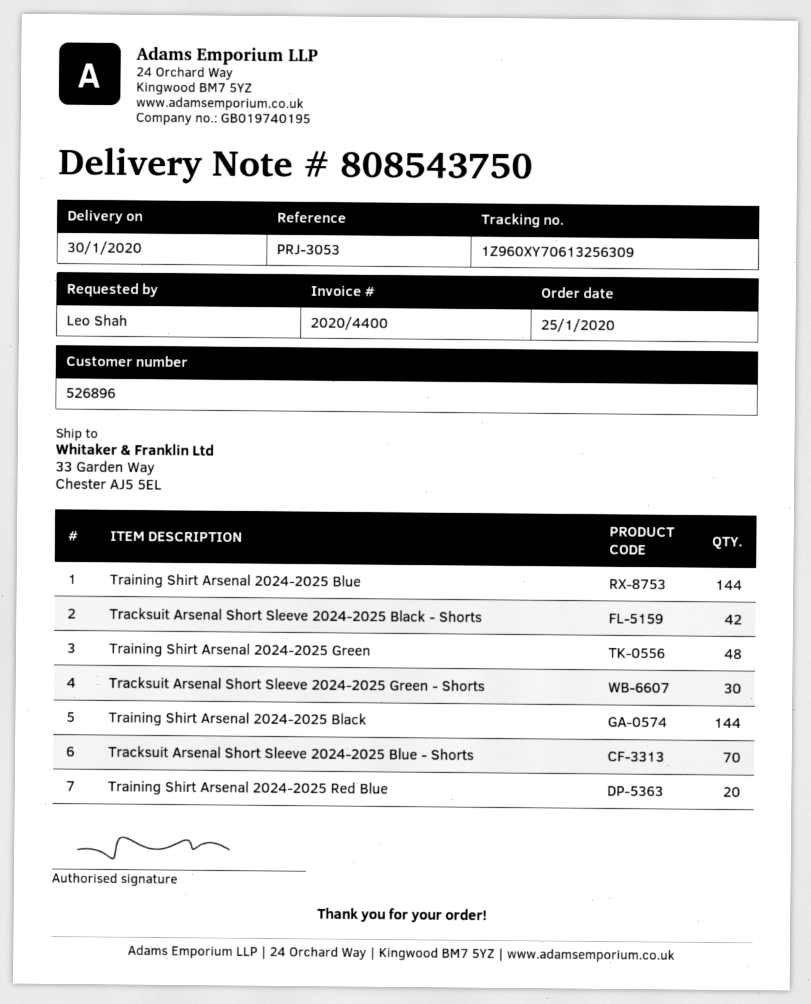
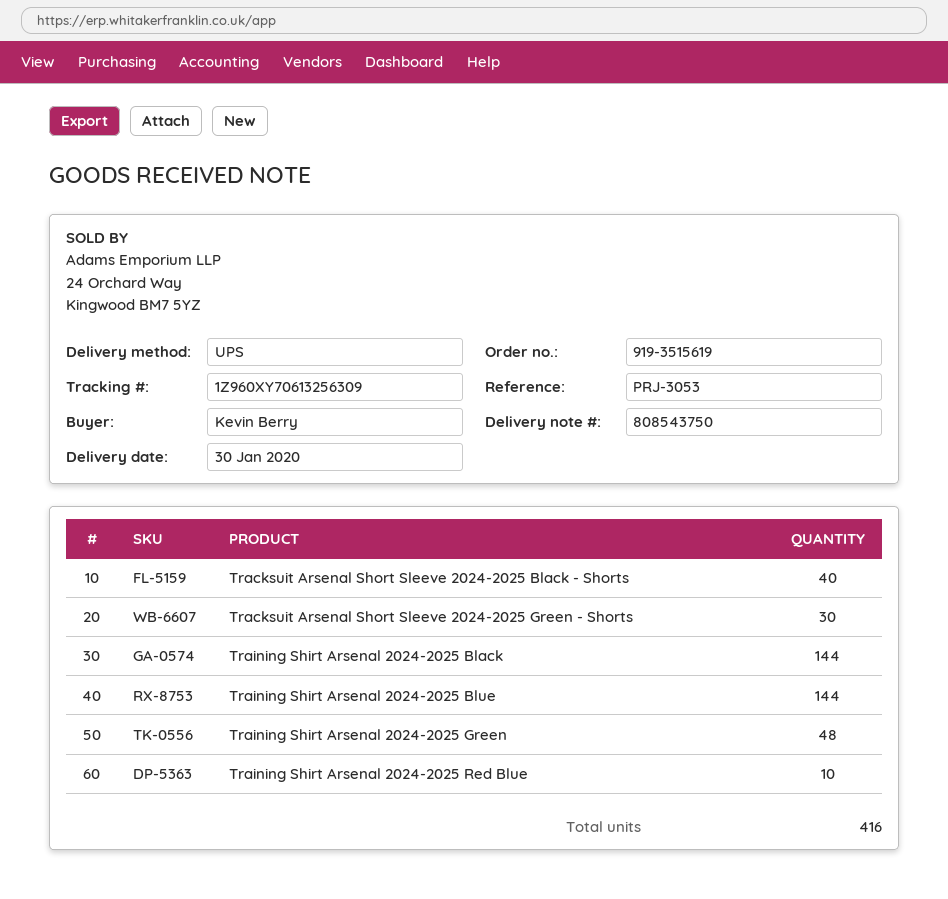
ordered by: Leo Shah -> Kevin Berry
Tracksuit Arsenal Short Sleeve 2024-2025 Black - Shorts: 42 -> 40
Tracksuit Arsenal Short Sleeve 2024-2025 Blue - Shorts: 70 -> none
Training Shirt Arsenal 2024-2025 Red Blue: 20 -> 10

